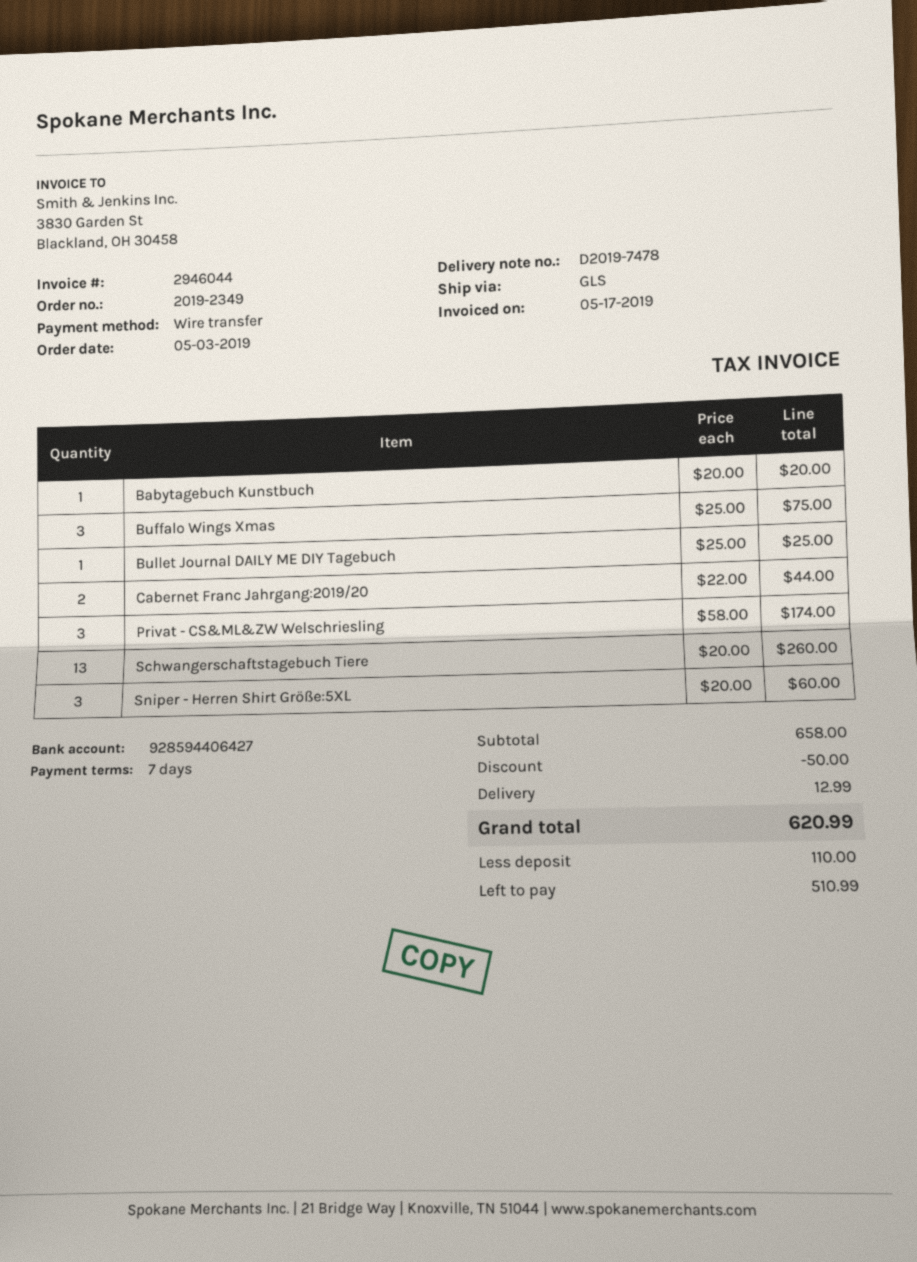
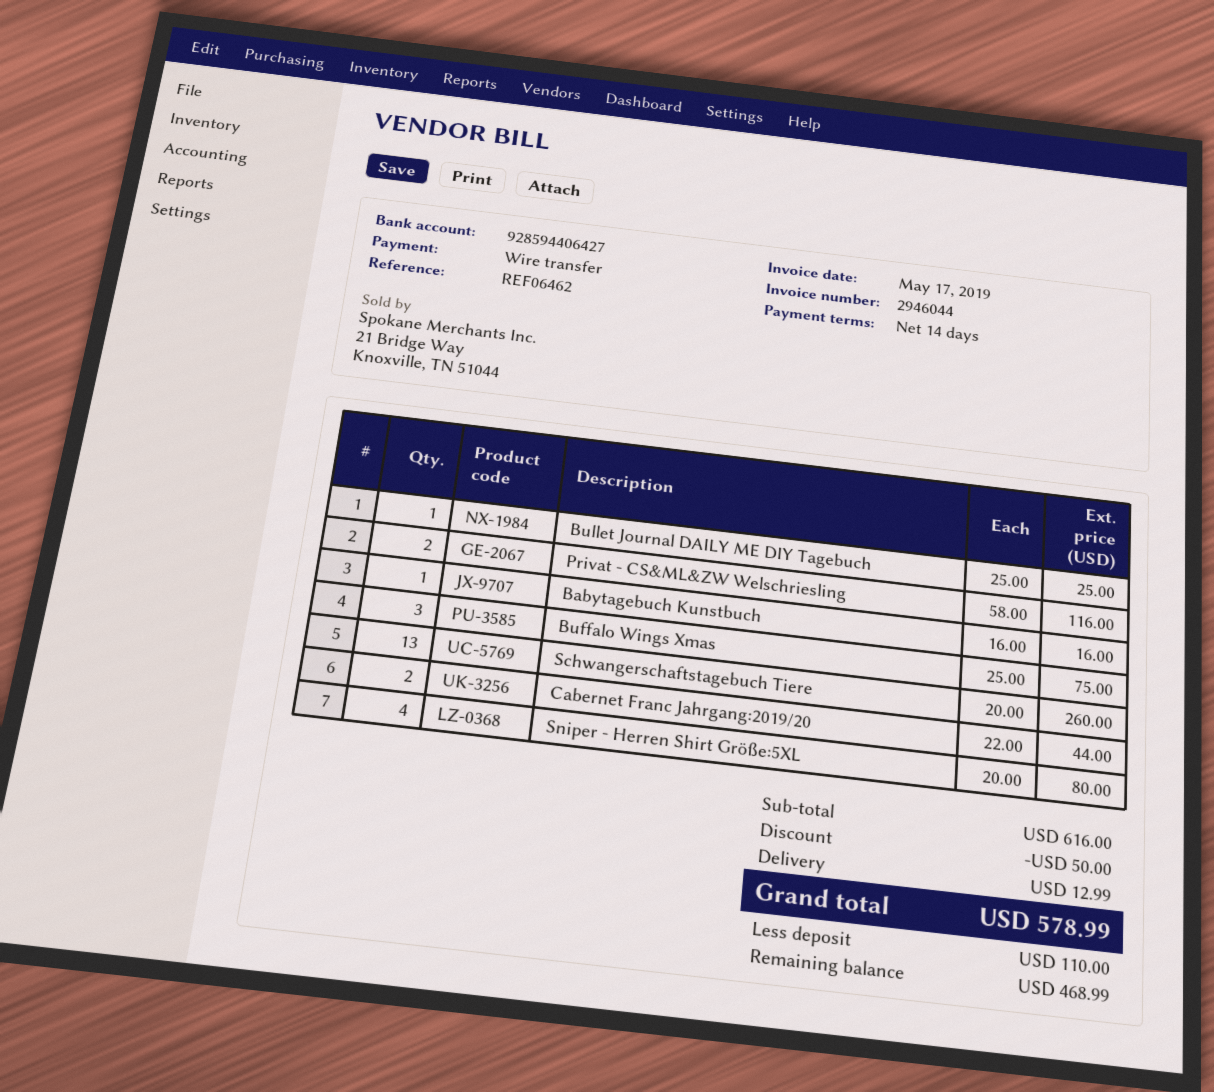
payment terms: 7 days -> 14 days
Babytagebuch Kunstbuch: 1 x 20.00 = 20.00 -> 1 x 16.00 = 16.00
Privat - CS&ML&ZW Welschriesling: 3 x 58.00 = 174.00 -> 2 x 58.00 = 116.00
Sniper - Herren Shirt Größe:5XL: 3 x 20.00 = 60.00 -> 4 x 20.00 = 80.00
subtotal: 658.00 -> 616.00
total: 620.99 -> 578.99
balance: 510.99 -> 468.99

